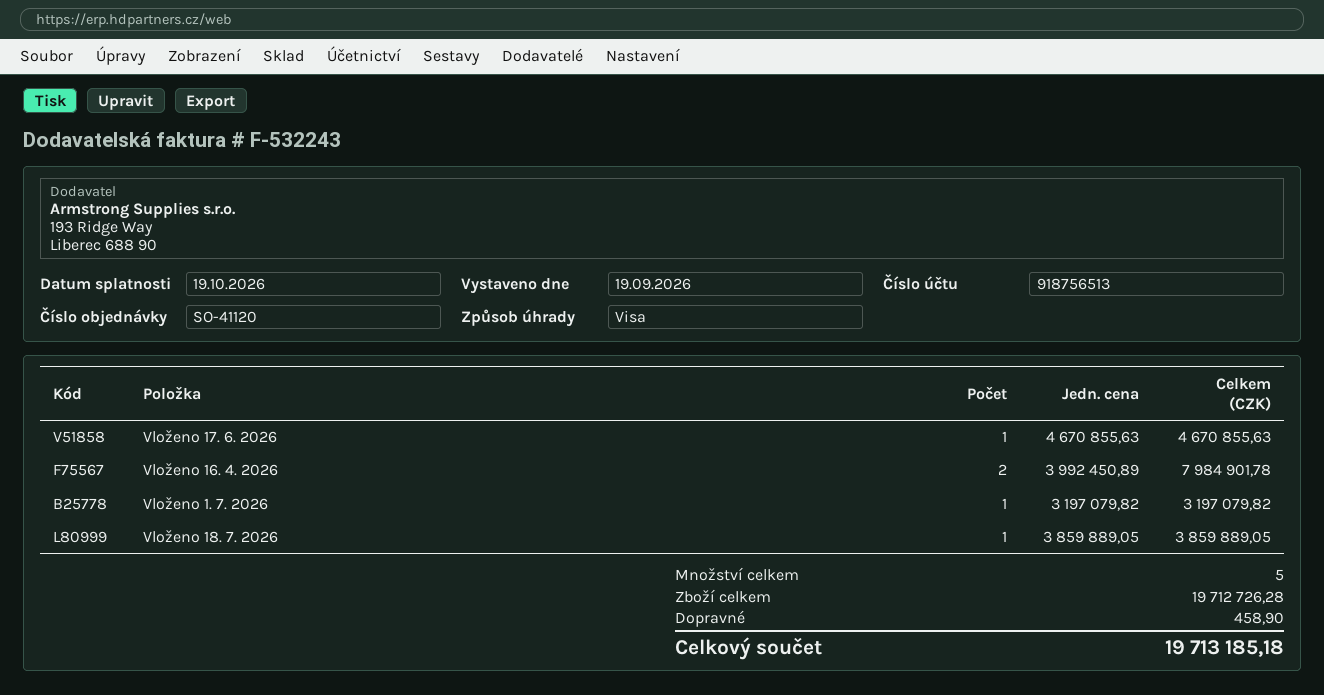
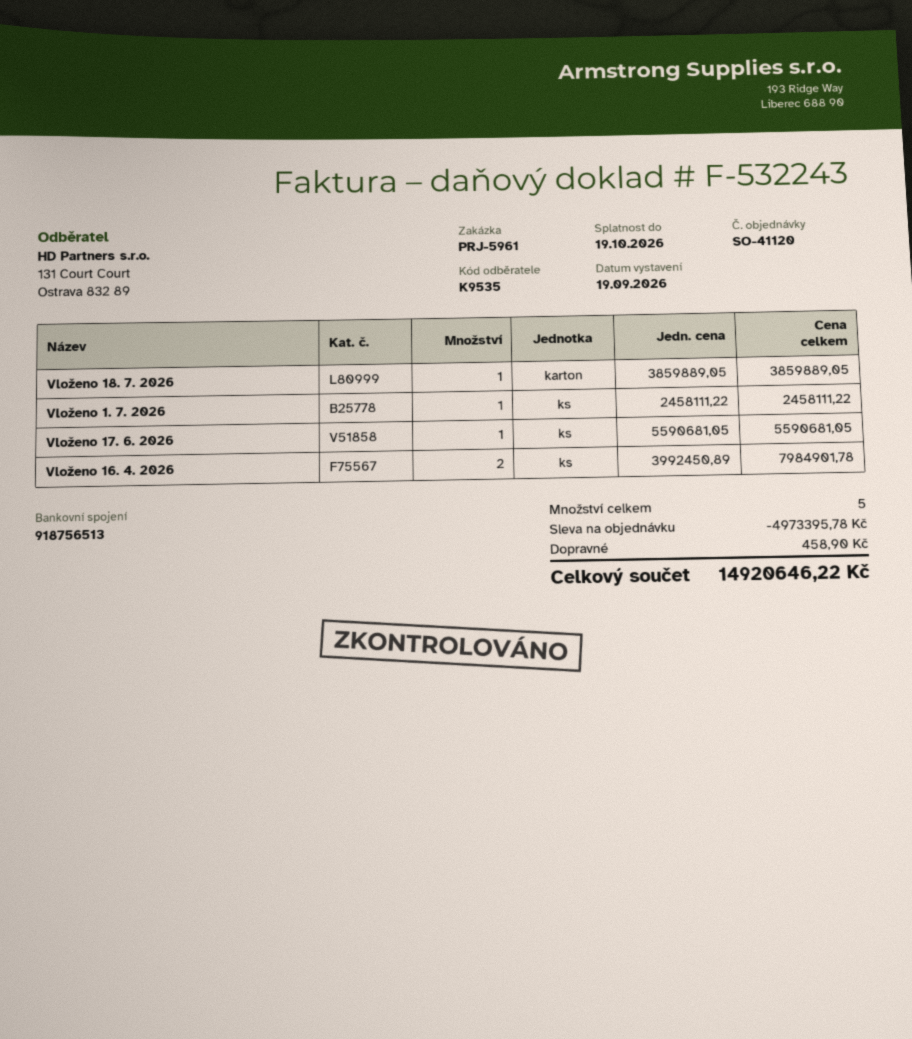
Vloženo 17. 6. 2026: 1 x 4670855.63 = 4670855.63 -> 1 x 5590681.05 = 5590681.05
Vloženo 1. 7. 2026: 1 x 3197079.82 = 3197079.82 -> 1 x 2458111.22 = 2458111.22
discount: none -> 4973395.78
total: 19713185.18 -> 14920646.22

